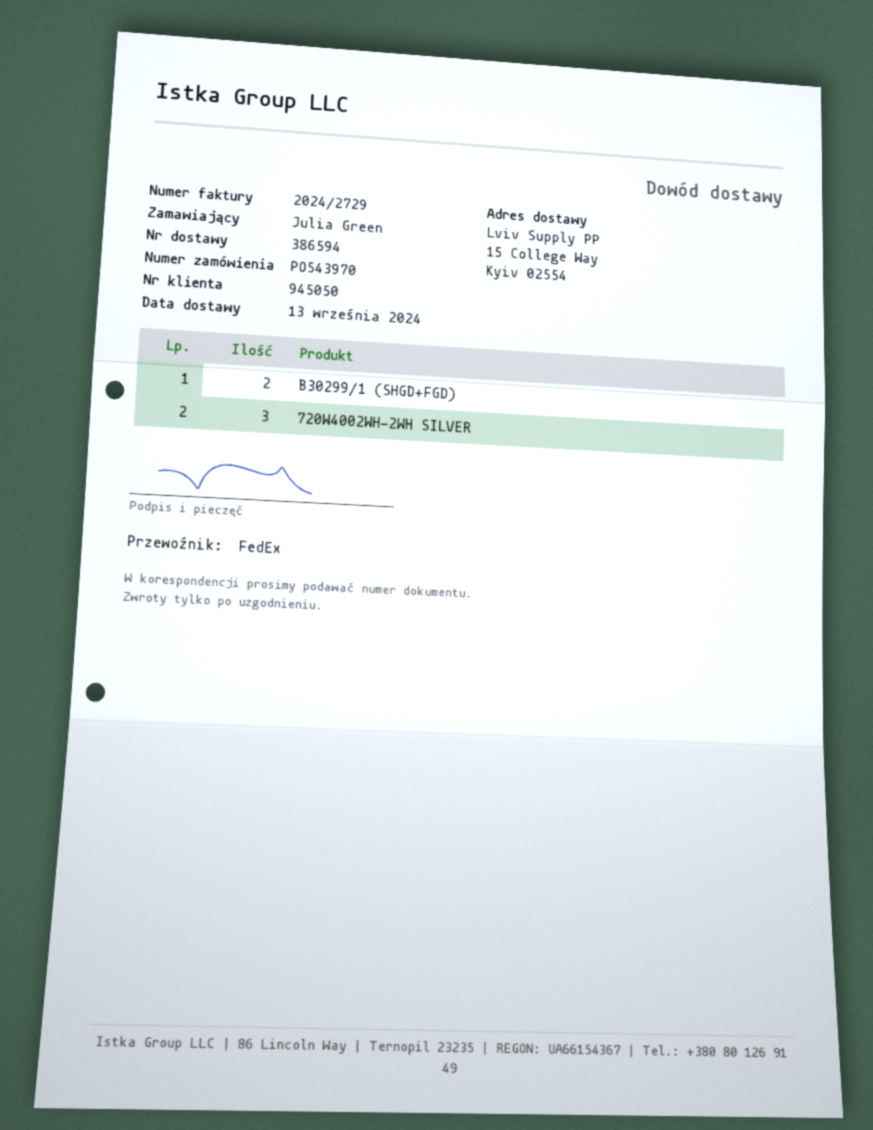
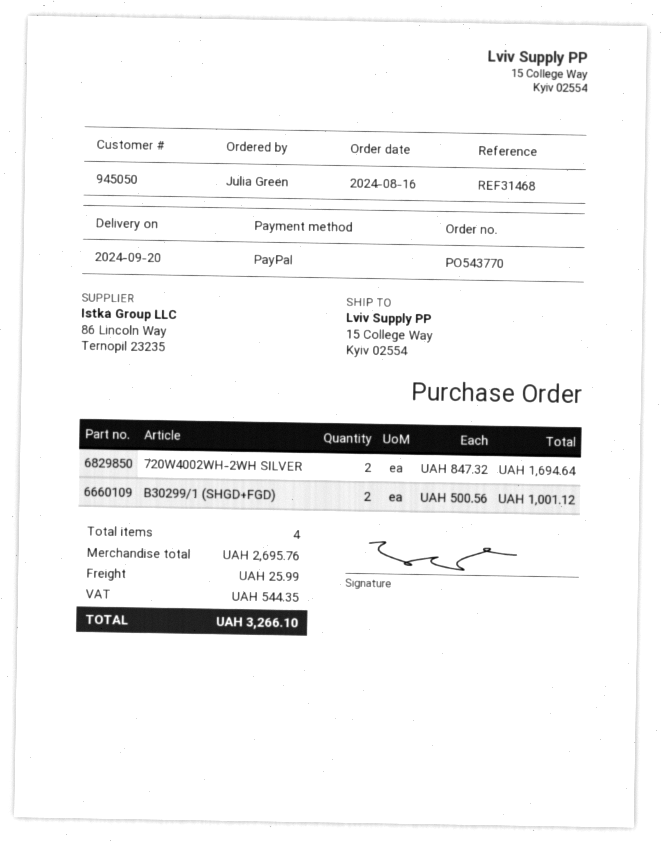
order number: PO543970 -> PO543770
delivery date: 2024-09-13 -> 2024-09-20
720W4002WH-2WH SILVER: 3 -> 2

